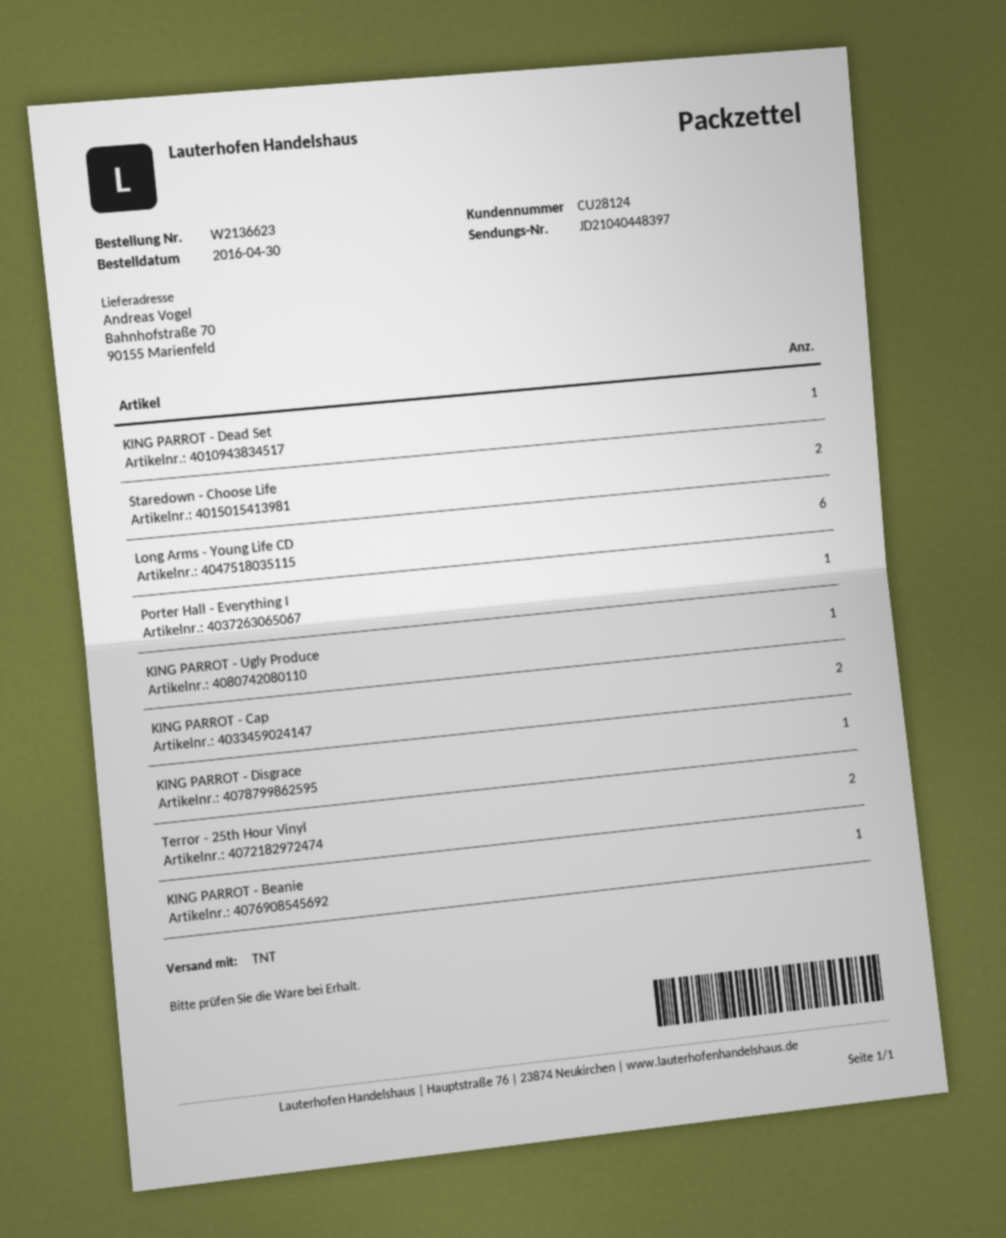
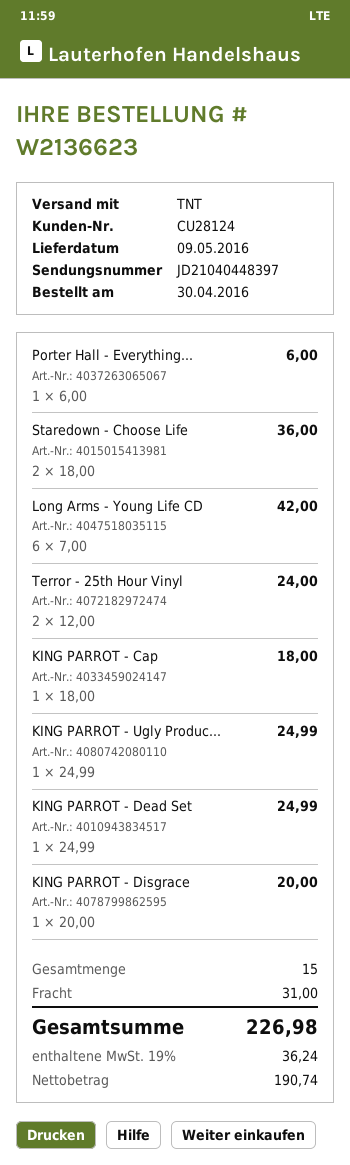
KING PARROT - Cap: 2 -> 1
KING PARROT - Beanie: 1 -> none

